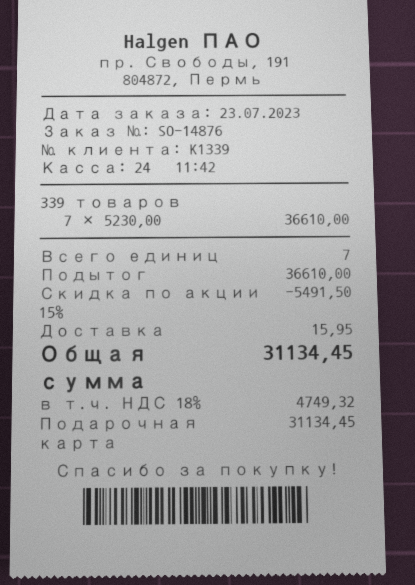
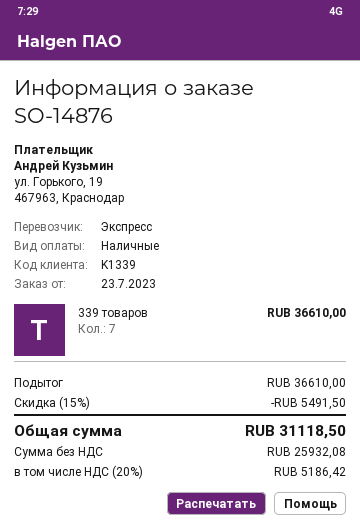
payment method: gift card -> cash
shipping: 15.95 -> none
tax: 18% = 4749.32 -> 20% = 5186.42
total: 31134.45 -> 31118.50

